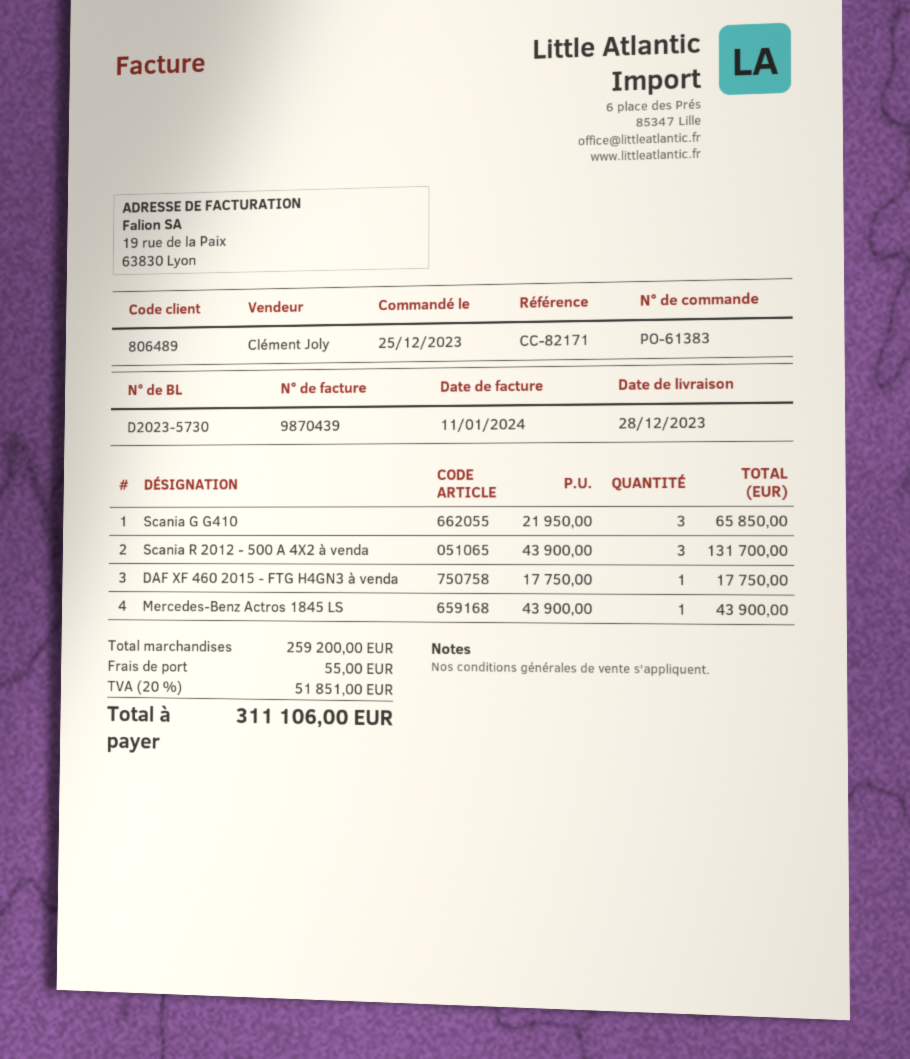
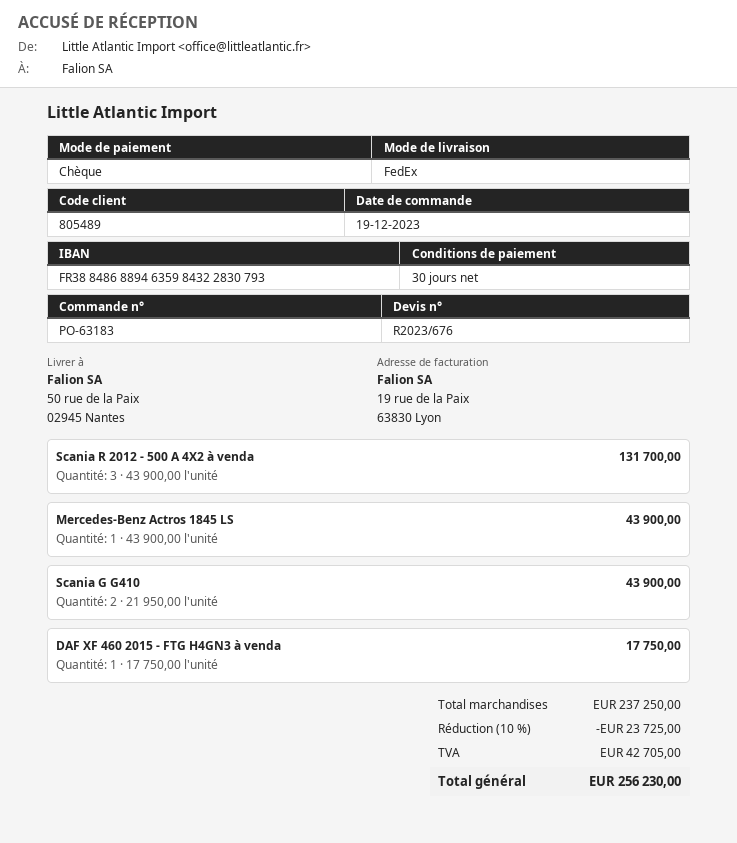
order number: PO-61383 -> PO-63183
order date: 2023-12-25 -> 2023-12-19
customer number: 806489 -> 805489
Scania G G410: 3 x 21950.00 = 65850.00 -> 2 x 21950.00 = 43900.00
subtotal: 259200.00 -> 237250.00
discount: none -> 10% = 23725.00
shipping: 55.00 -> none
tax: 51851.00 -> 42705.00
total: 311106.00 -> 256230.00

